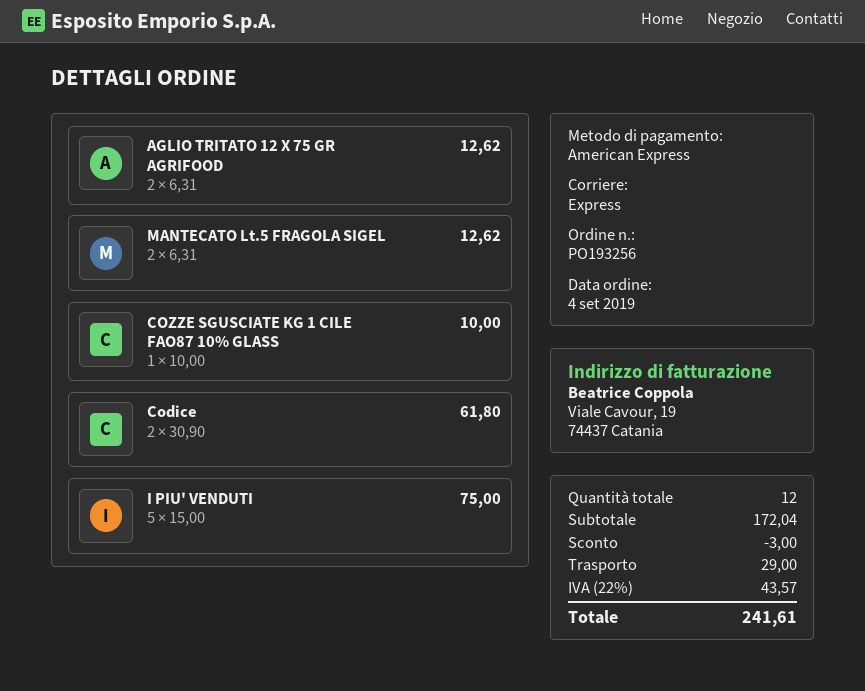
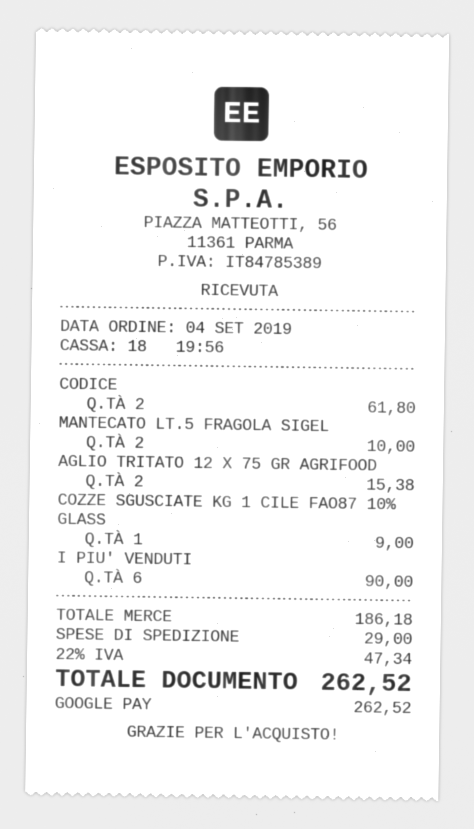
payment method: American Express -> Google Pay
AGLIO TRITATO 12 X 75 GR AGRIFOOD: 2 for 12.62 -> 2 for 15.38
MANTECATO Lt.5 FRAGOLA SIGEL: 2 for 12.62 -> 2 for 10.00
COZZE SGUSCIATE KG 1 CILE FAO87 10% GLASS: 1 for 10.00 -> 1 for 9.00
I PIU' VENDUTI: 5 for 75.00 -> 6 for 90.00
subtotal: 172.04 -> 186.18
discount: 3.00 -> none
tax: 22% = 43.57 -> 22% = 47.34
total: 241.61 -> 262.52

